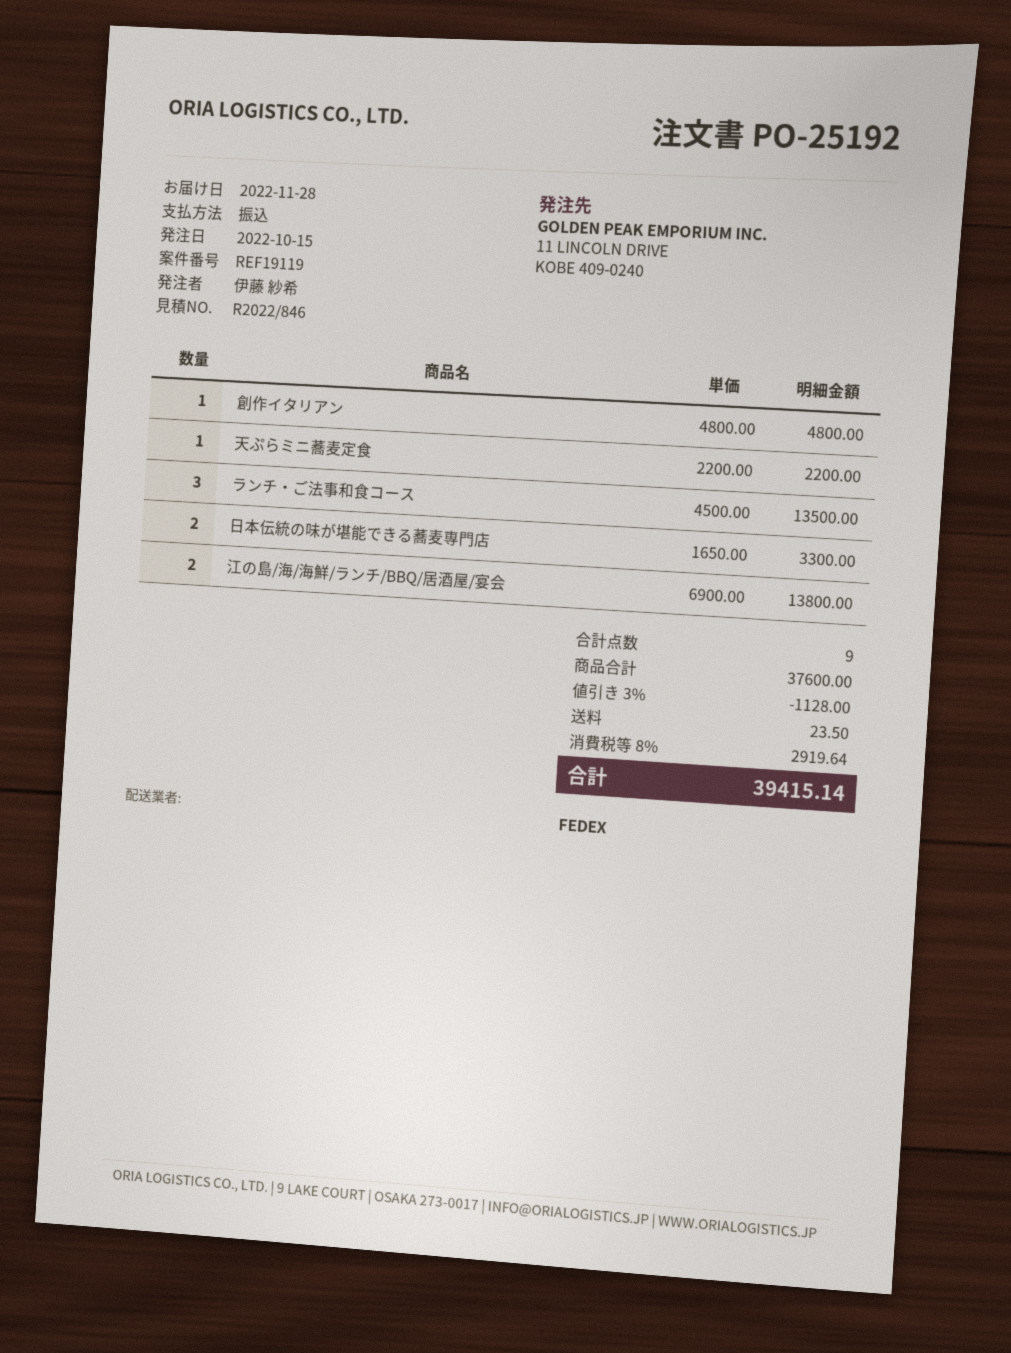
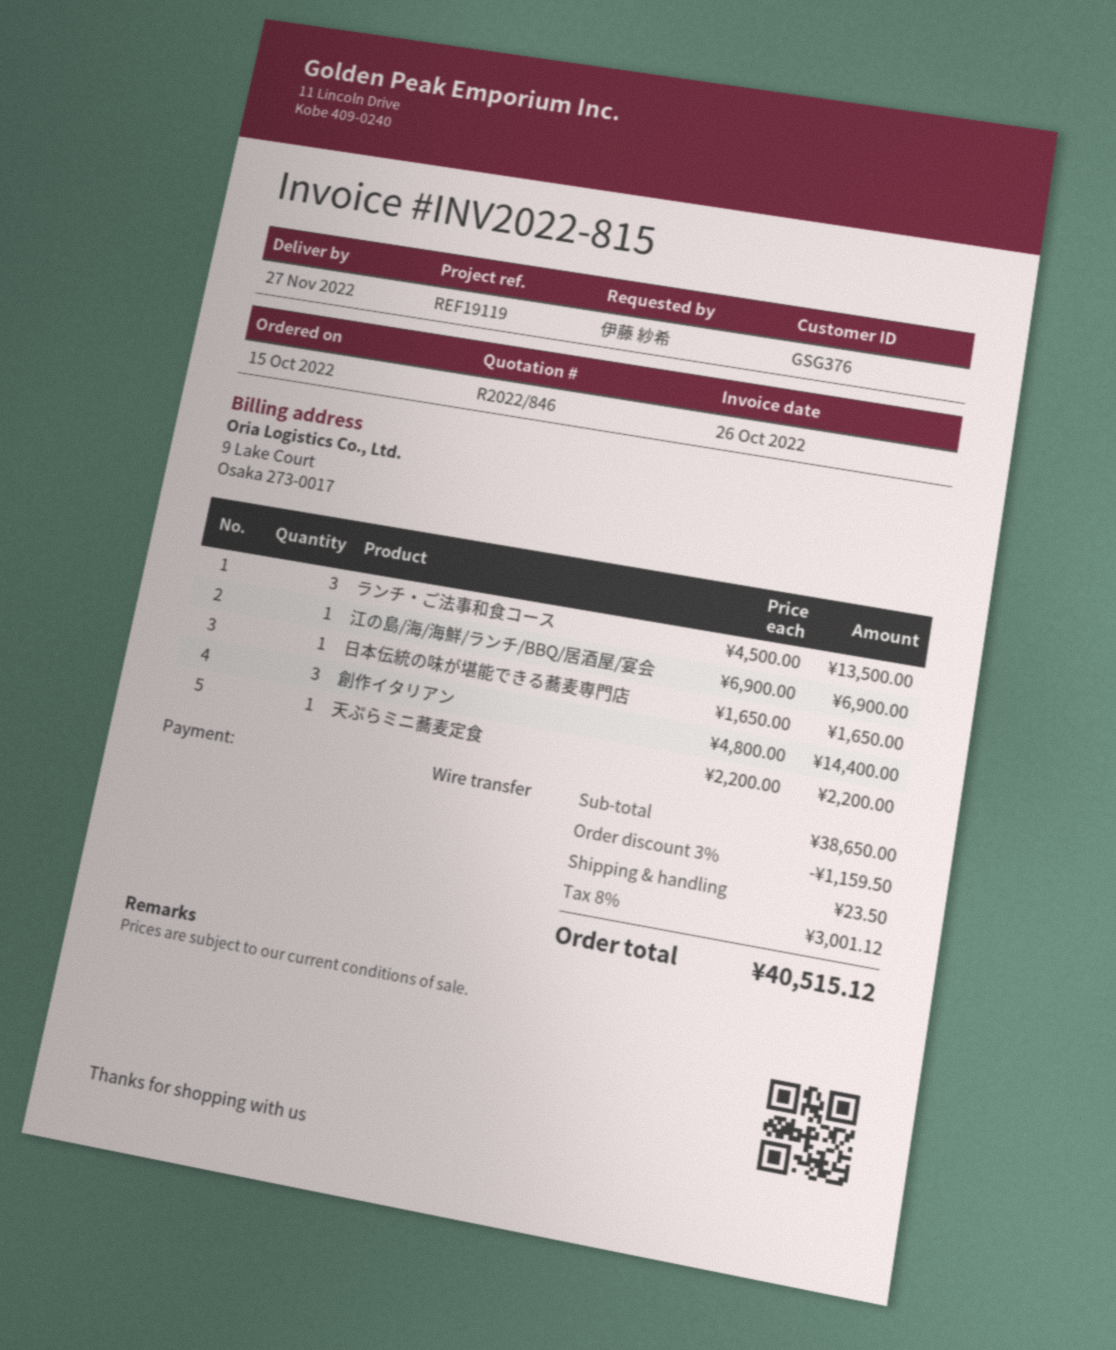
delivery date: 2022-11-28 -> 2022-11-27
創作イタリアン: 1 x 4800.00 = 4800.00 -> 3 x 4800.00 = 14400.00
日本伝統の味が堪能できる蕎麦専門店: 2 x 1650.00 = 3300.00 -> 1 x 1650.00 = 1650.00
江の島/海/海鮮/ランチ/BBQ/居酒屋/宴会: 2 x 6900.00 = 13800.00 -> 1 x 6900.00 = 6900.00
subtotal: 37600.00 -> 38650.00
discount: 3% = 1128.00 -> 3% = 1159.50
tax: 8% = 2919.64 -> 8% = 3001.12
total: 39415.14 -> 40515.12

